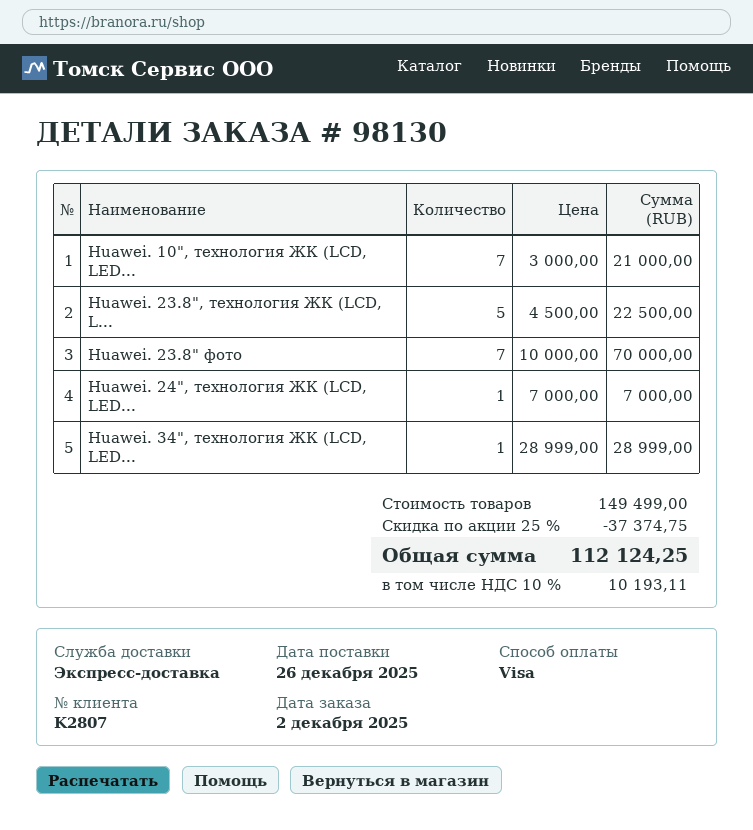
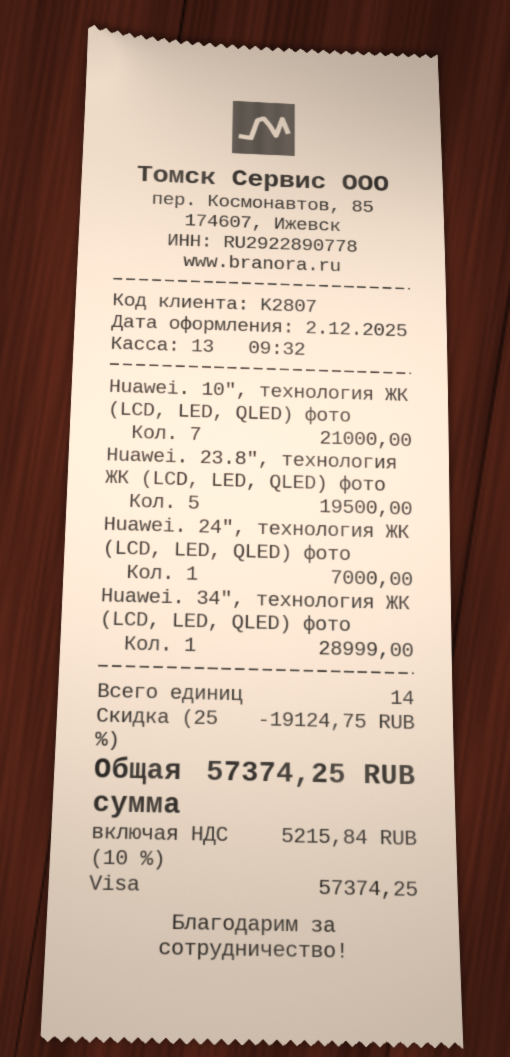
Huawei. 23.8", технология ЖК (LCD, L...: 5 for 22500.00 -> 5 for 19500.00
Huawei. 23.8" фото: 7 for 70000.00 -> none
discount: 25% = 37374.75 -> 25% = 19124.75
tax: 10% = 10193.11 -> 10% = 5215.84
total: 112124.25 -> 57374.25

